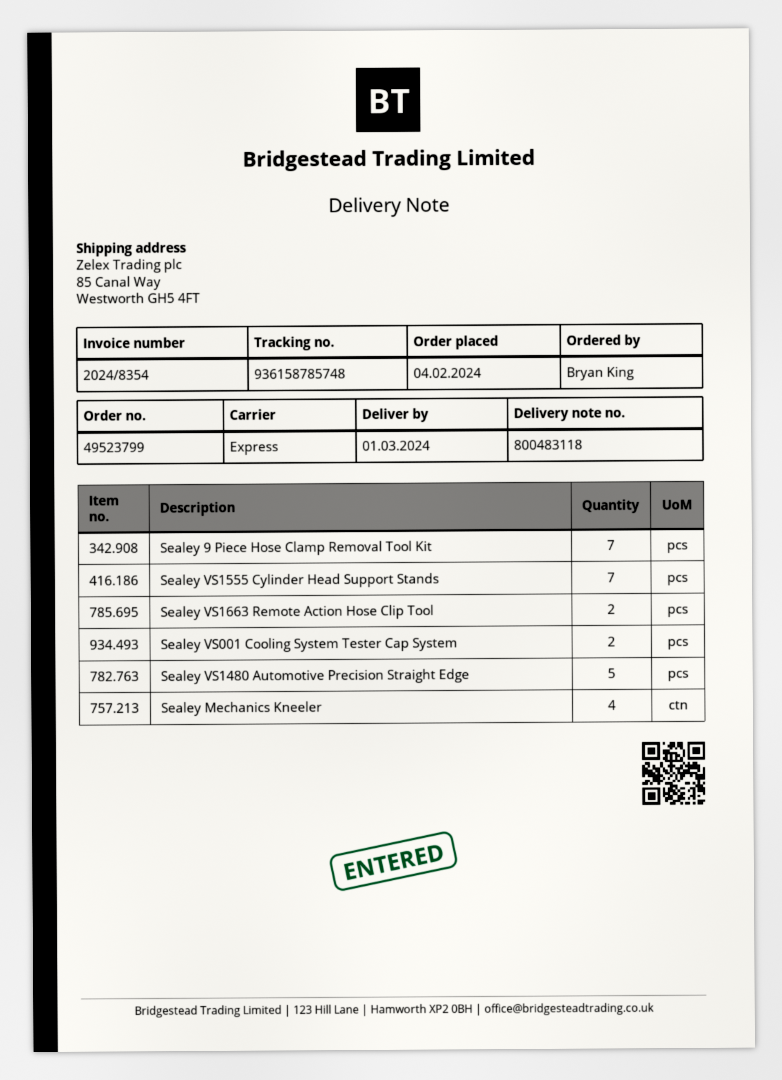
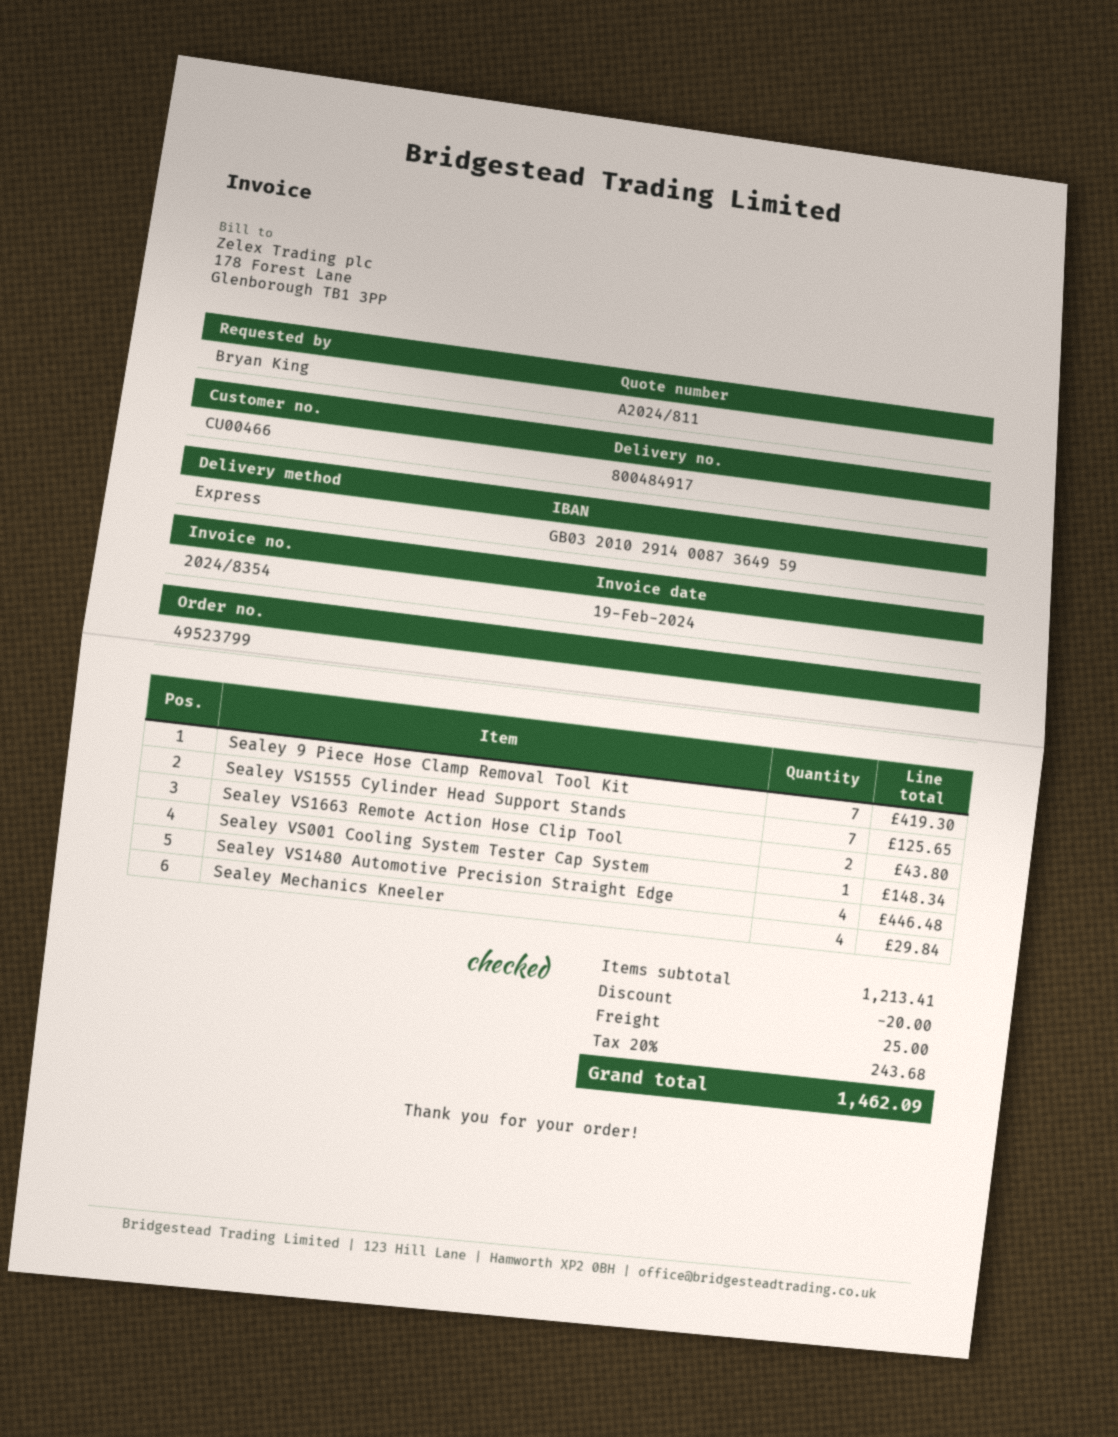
delivery note number: 800483118 -> 800484917
Sealey VS001 Cooling System Tester Cap System: 2 -> 1
Sealey VS1480 Automotive Precision Straight Edge: 5 -> 4

